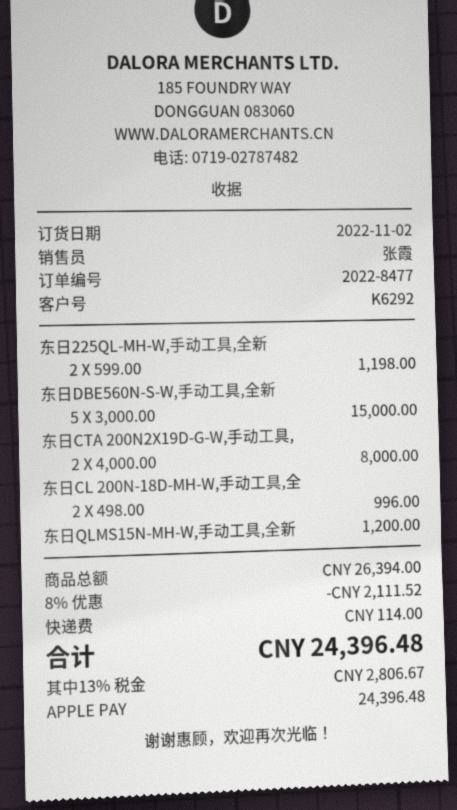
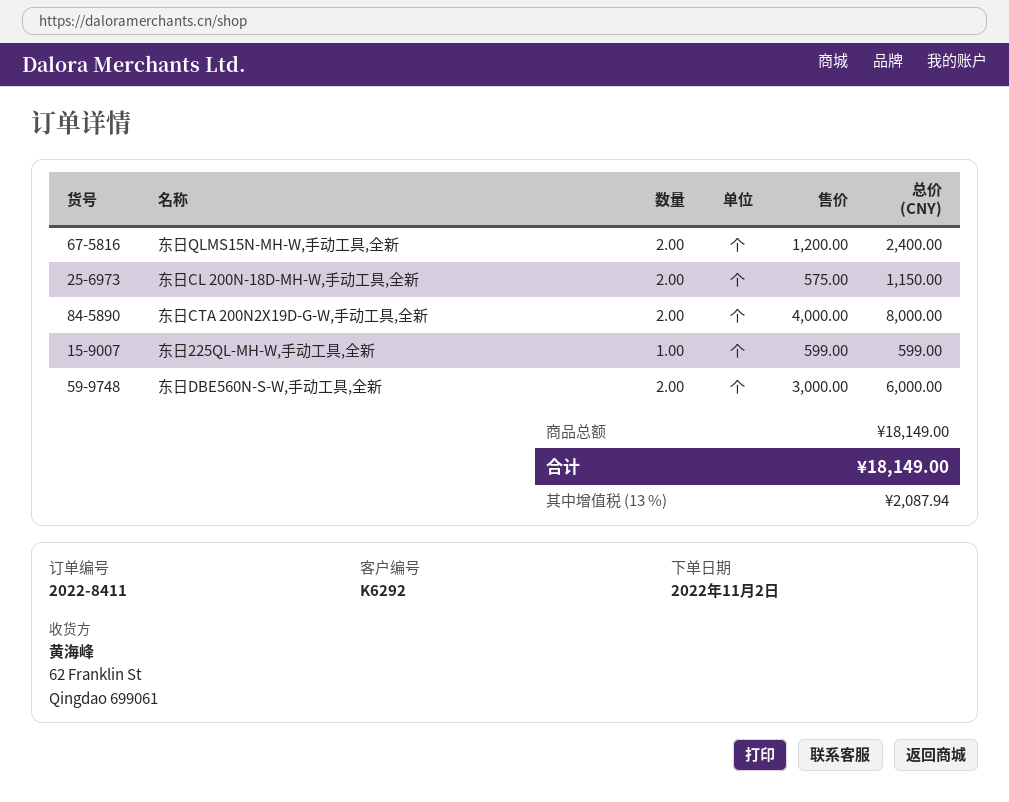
order number: 2022-8477 -> 2022-8411
东日225QL-MH-W,手动工具,全新: 2 x 599.00 = 1198.00 -> 1 x 599.00 = 599.00
东日DBE560N-S-W,手动工具,全新: 5 x 3000.00 = 15000.00 -> 2 x 3000.00 = 6000.00
东日CL 200N-18D-MH-W,手动工具,全: 2 x 498.00 = 996.00 -> 2 x 575.00 = 1150.00
东日QLMS15N-MH-W,手动工具,全新: 1 x 1200.00 = 1200.00 -> 2 x 1200.00 = 2400.00
subtotal: 26394.00 -> 18149.00
discount: 8% = 2111.52 -> none
shipping: 114.00 -> none
tax: 13% = 2806.67 -> 13% = 2087.94
total: 24396.48 -> 18149.00

